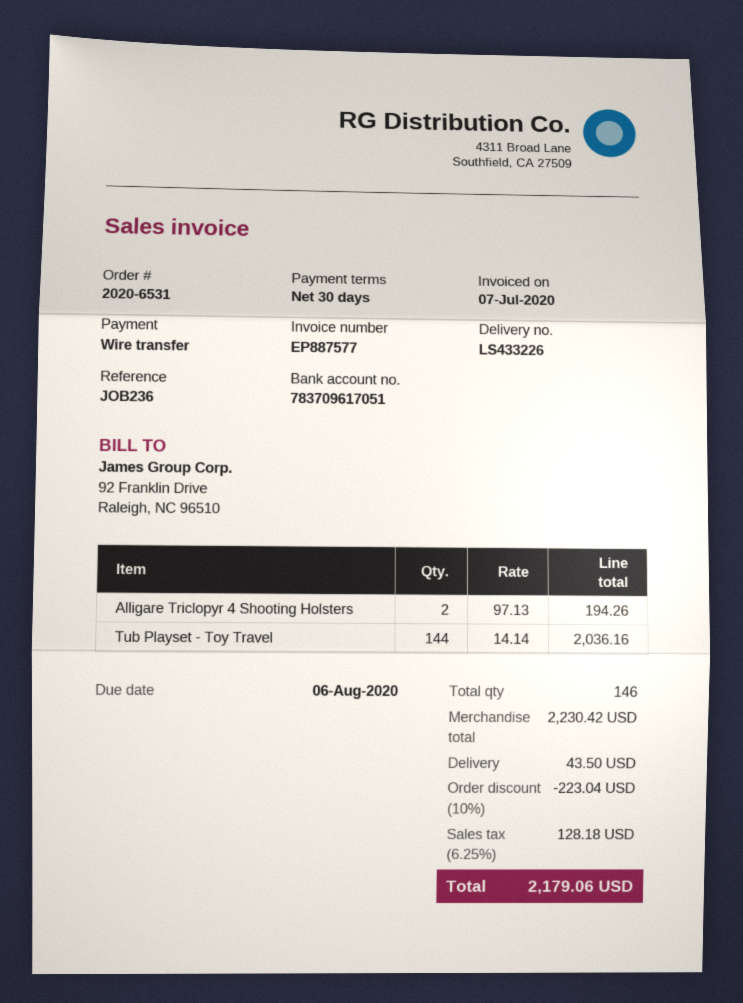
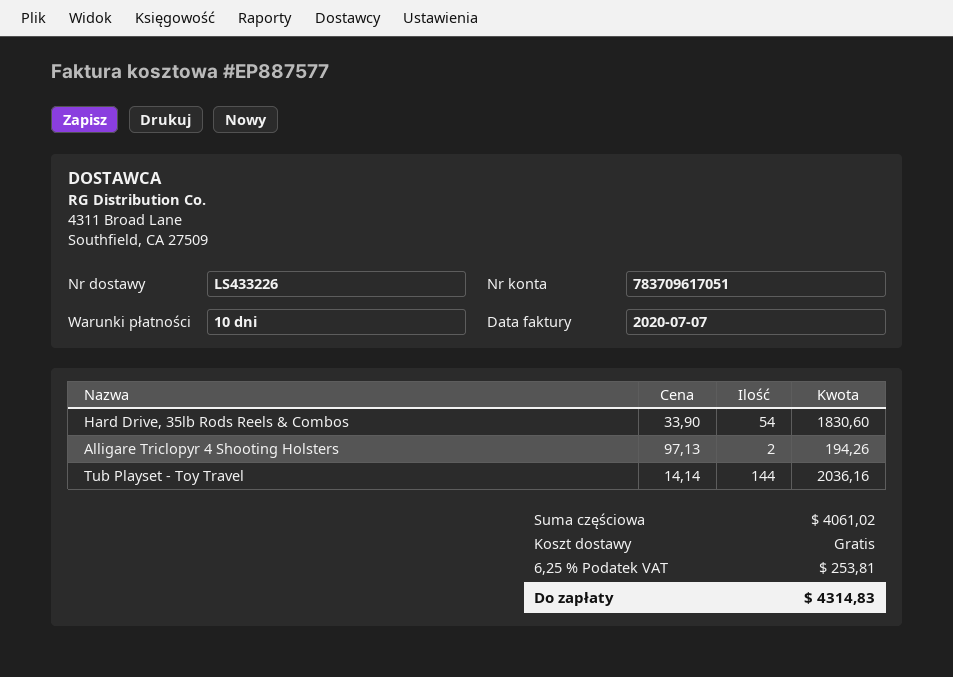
payment terms: 30 days -> 10 days
Hard Drive, 35lb Rods Reels & Combos: none -> 54 x 33.90 = 1830.60
subtotal: 2230.42 -> 4061.02
discount: 10% = 223.04 -> none
shipping: 43.50 -> 0.00
tax: 6.25% = 128.18 -> 6.25% = 253.81
total: 2179.06 -> 4314.83

